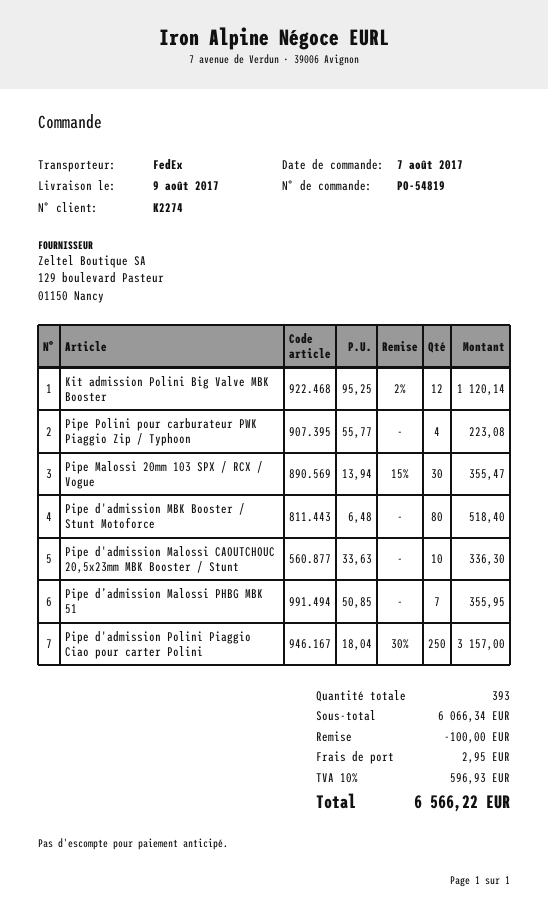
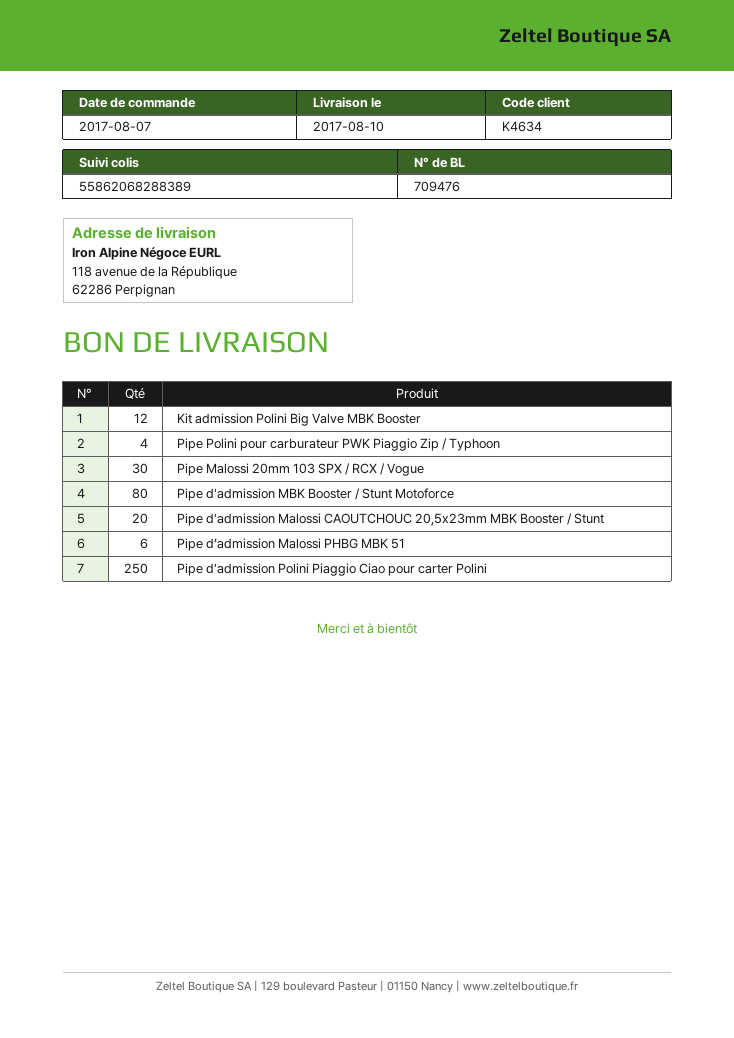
delivery date: 2017-08-09 -> 2017-08-10
customer number: K2274 -> K4634
Pipe d'admission Malossi CAOUTCHOUC 20,5x23mm MBK Booster / Stunt: 10 -> 20
Pipe d’admission Malossi PHBG MBK 51: 7 -> 6

